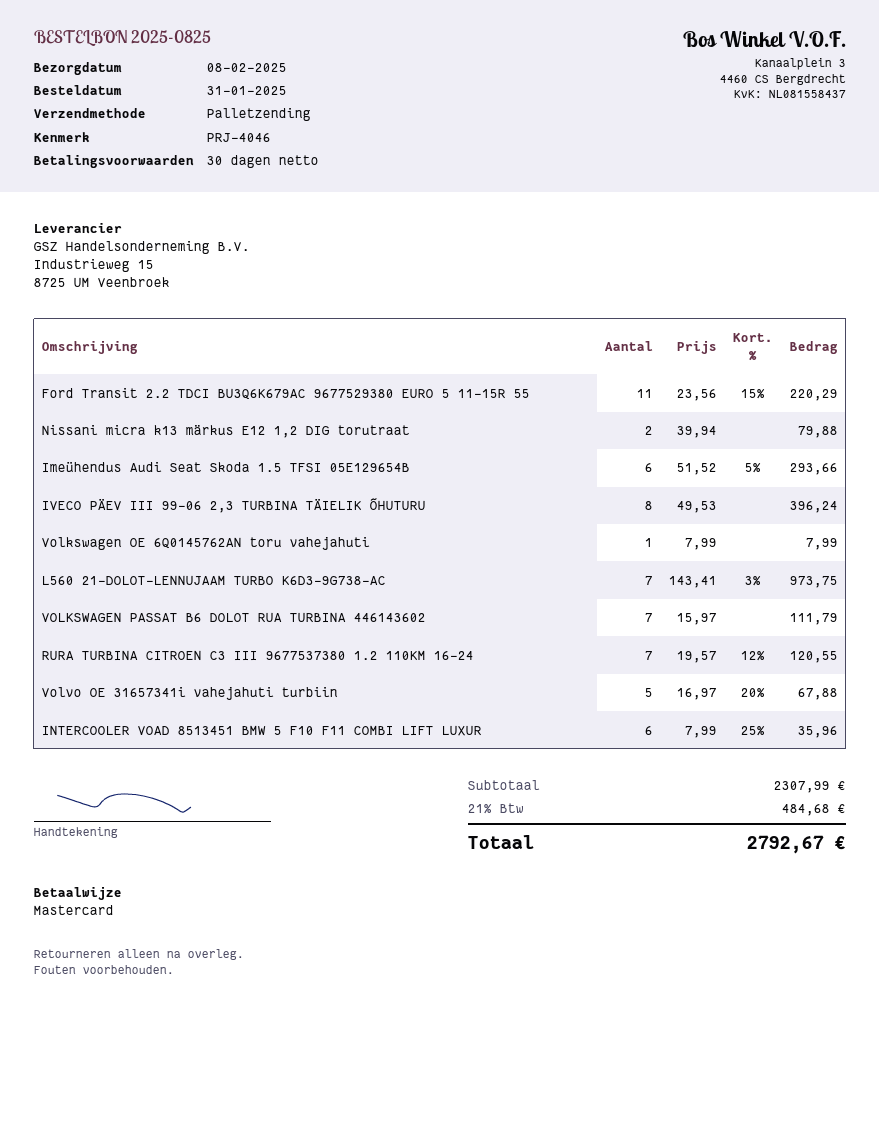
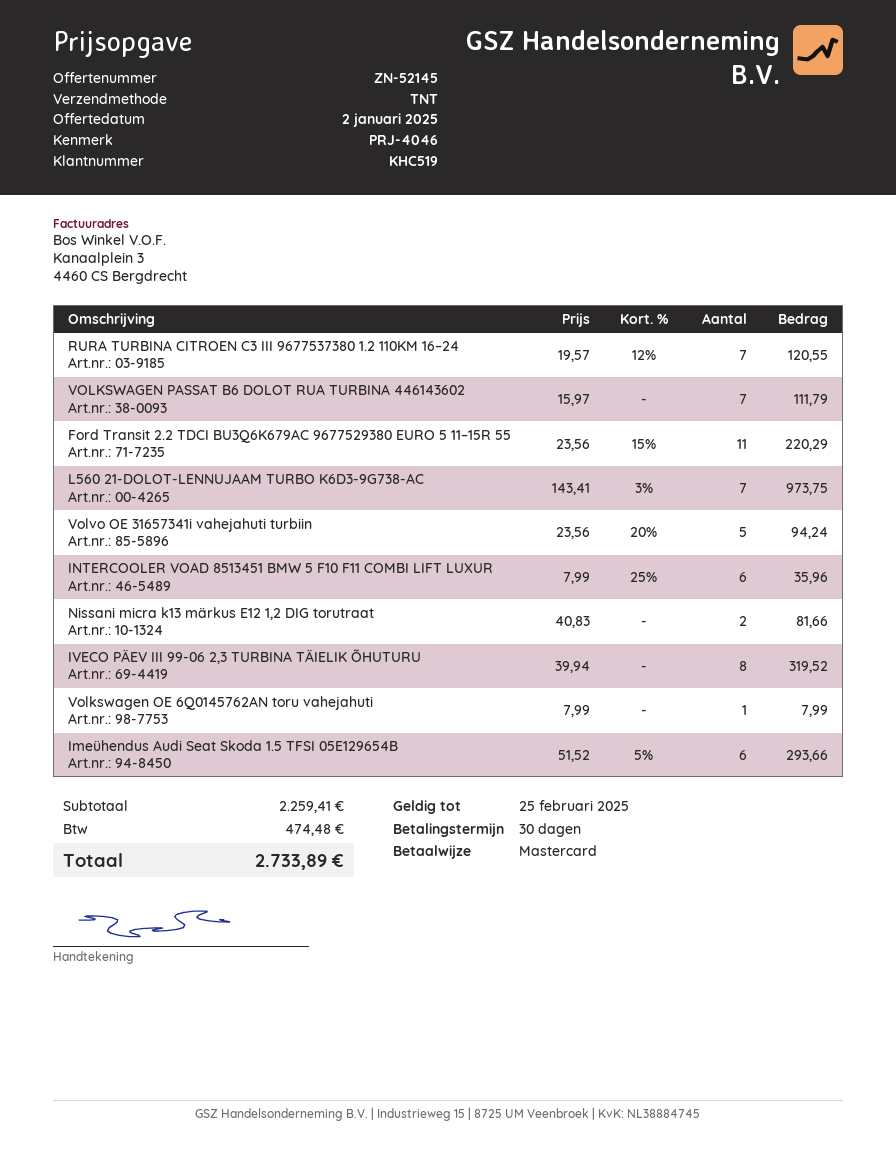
shipping method: pallet freight -> TNT
Nissani micra k13 märkus E12 1,2 DIG torutraat: 2 x 39.94 = 79.88 -> 2 x 40.83 = 81.66
IVECO PÄEV III 99-06 2,3 TURBINA TÄIELIK ÕHUTURU: 8 x 49.53 = 396.24 -> 8 x 39.94 = 319.52
Volvo OE 31657341i vahejahuti turbiin: 5 x 16.97 - 20% = 67.88 -> 5 x 23.56 - 20% = 94.24
subtotal: 2307.99 -> 2259.41
tax: 484.68 -> 474.48
total: 2792.67 -> 2733.89

